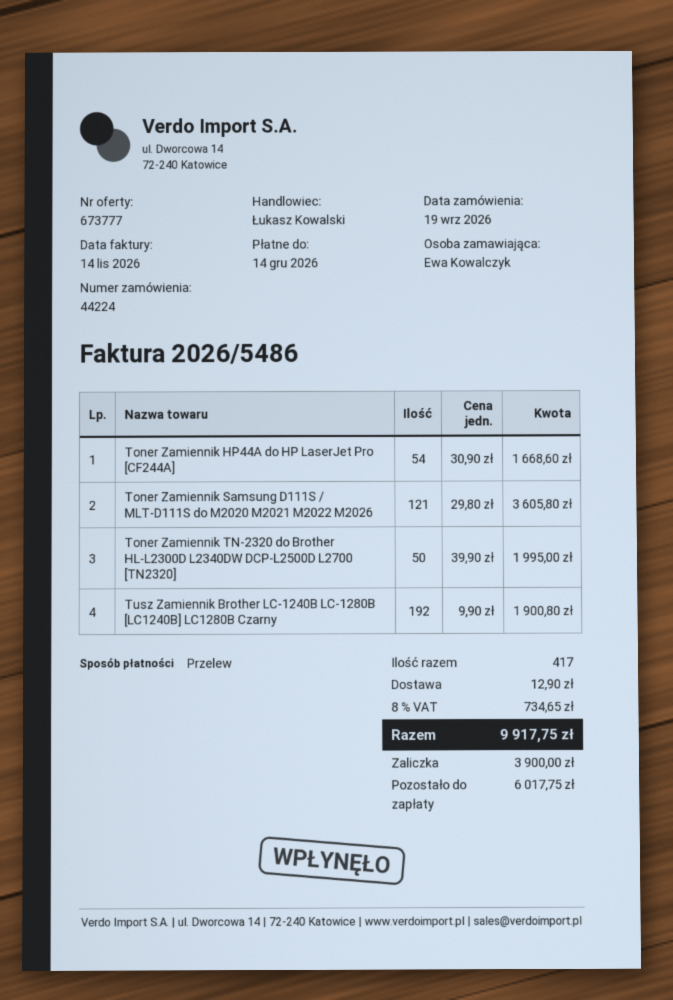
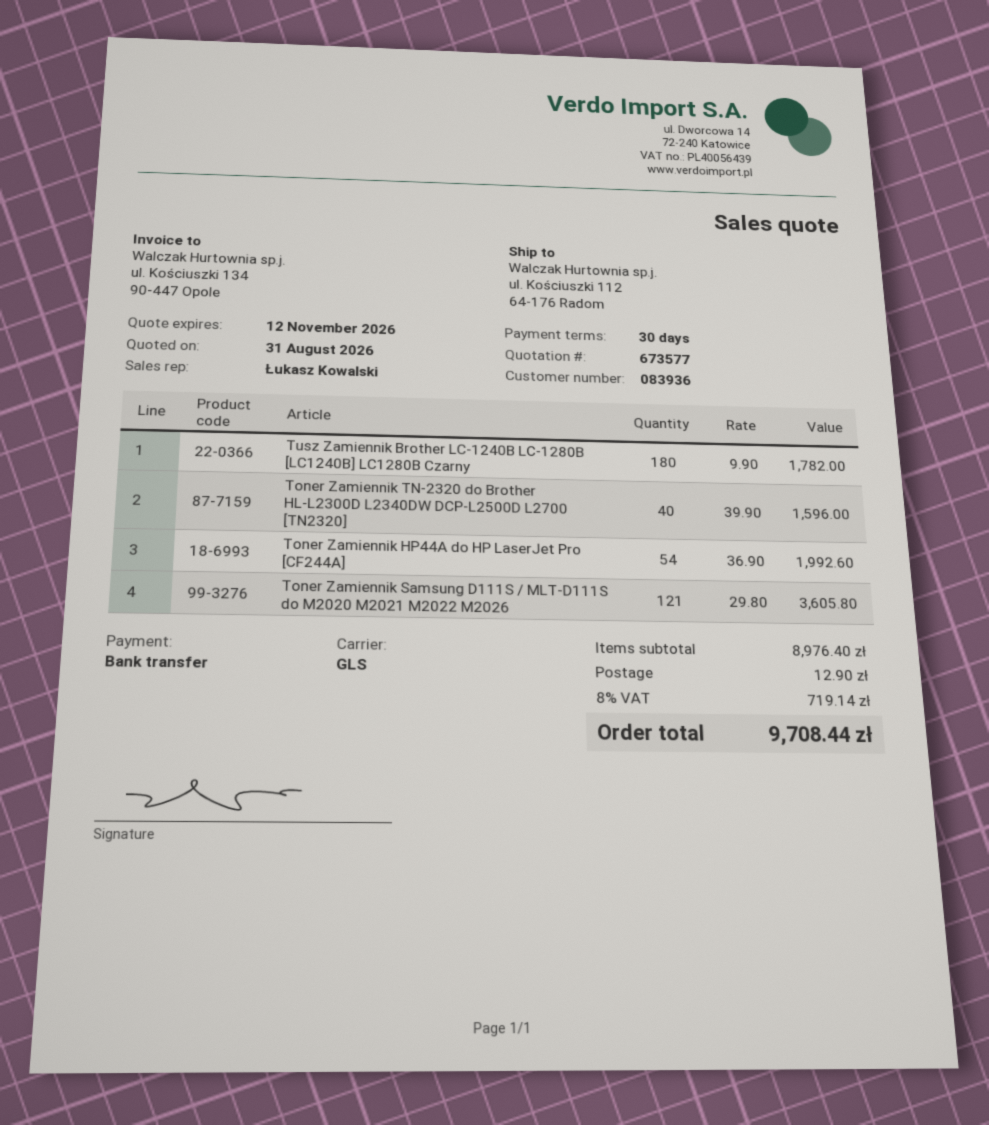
quote number: 673777 -> 673577
Toner Zamiennik HP44A do HP LaserJet Pro [CF244A]: 54 x 30.90 = 1668.60 -> 54 x 36.90 = 1992.60
Toner Zamiennik TN-2320 do Brother HL-L2300D L2340DW DCP-L2500D L2700 [TN2320]: 50 x 39.90 = 1995.00 -> 40 x 39.90 = 1596.00
Tusz Zamiennik Brother LC-1240B LC-1280B [LC1240B] LC1280B Czarny: 192 x 9.90 = 1900.80 -> 180 x 9.90 = 1782.00
tax: 8% = 734.65 -> 8% = 719.14
total: 9917.75 -> 9708.44

